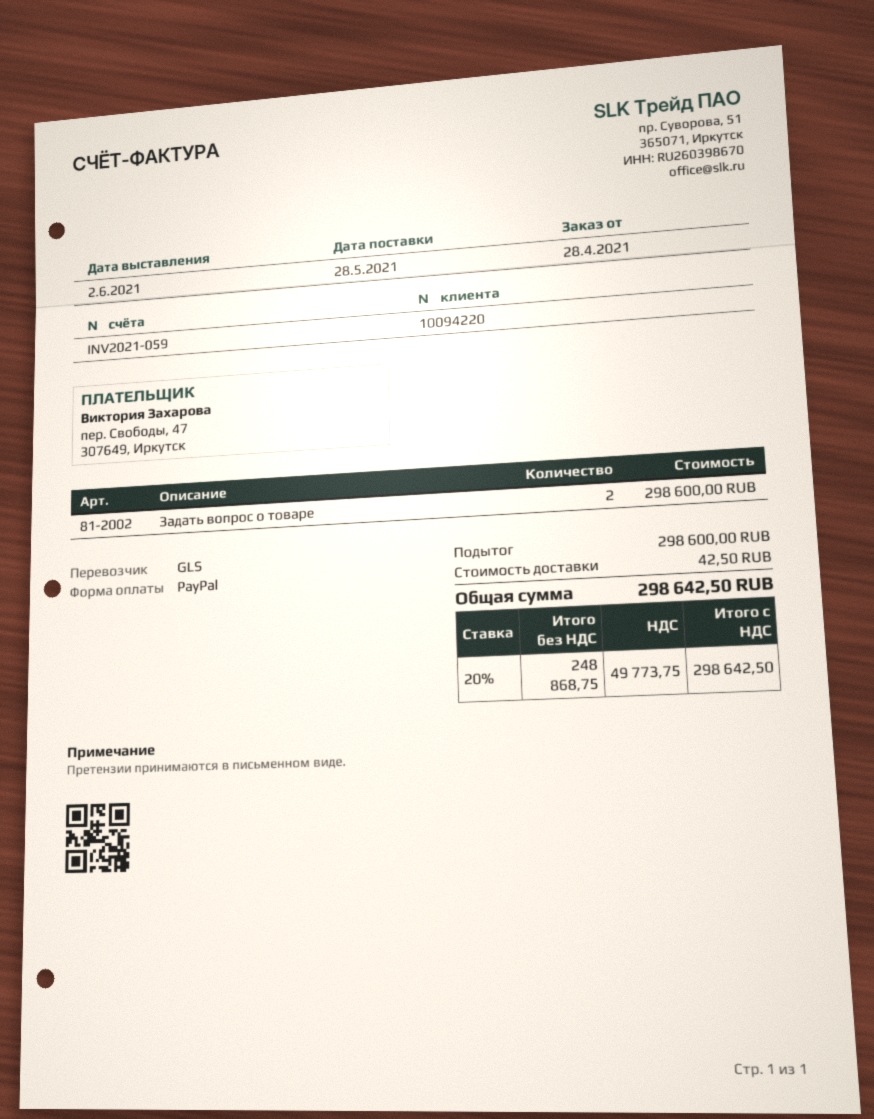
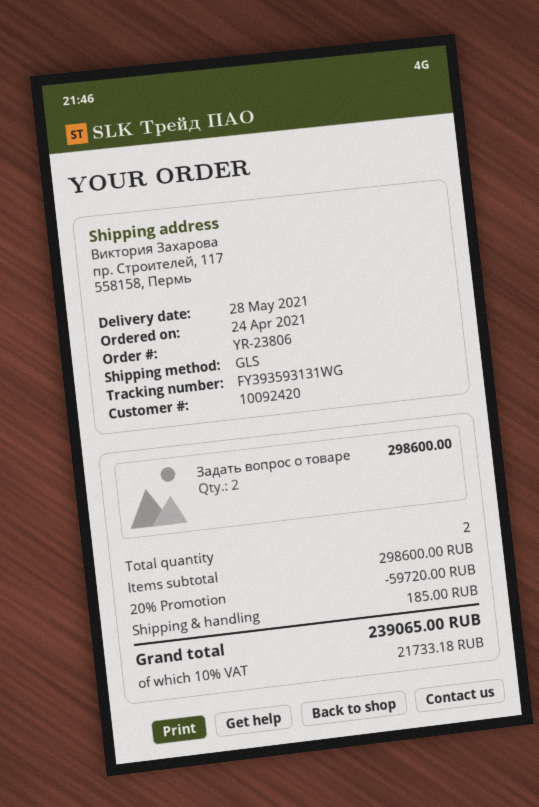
order date: 2021-04-28 -> 2021-04-24
customer number: 10094220 -> 10092420
discount: none -> 20% = 59720.00
shipping: 42.50 -> 185.00
tax: 20% = 49773.75 -> 10% = 21733.18
total: 298642.50 -> 239065.00

